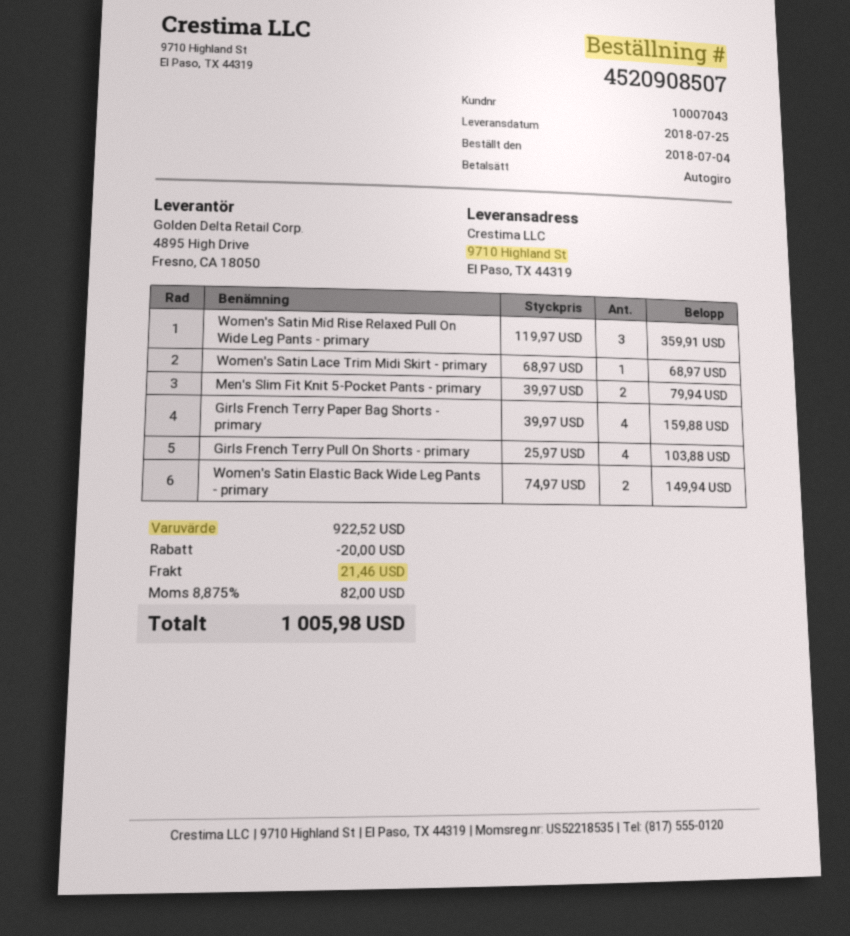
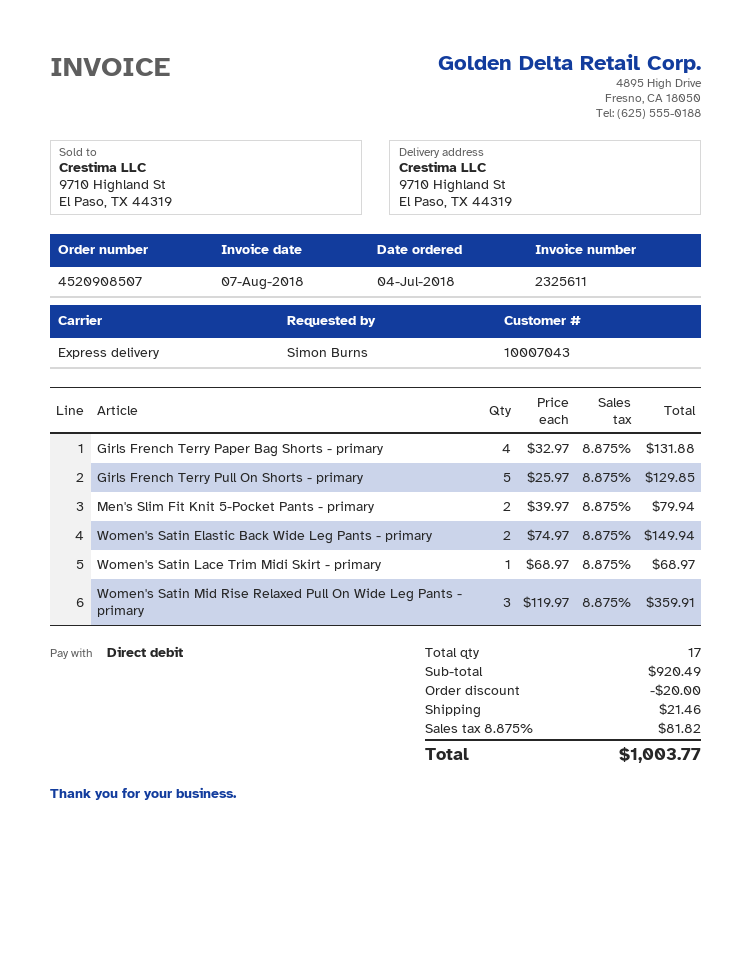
Girls French Terry Paper Bag Shorts - primary: 4 x 39.97 = 159.88 -> 4 x 32.97 = 131.88
Girls French Terry Pull On Shorts - primary: 4 x 25.97 = 103.88 -> 5 x 25.97 = 129.85
subtotal: 922.52 -> 920.49
tax: 8.875% = 82.00 -> 8.875% = 81.82
total: 1005.98 -> 1003.77

